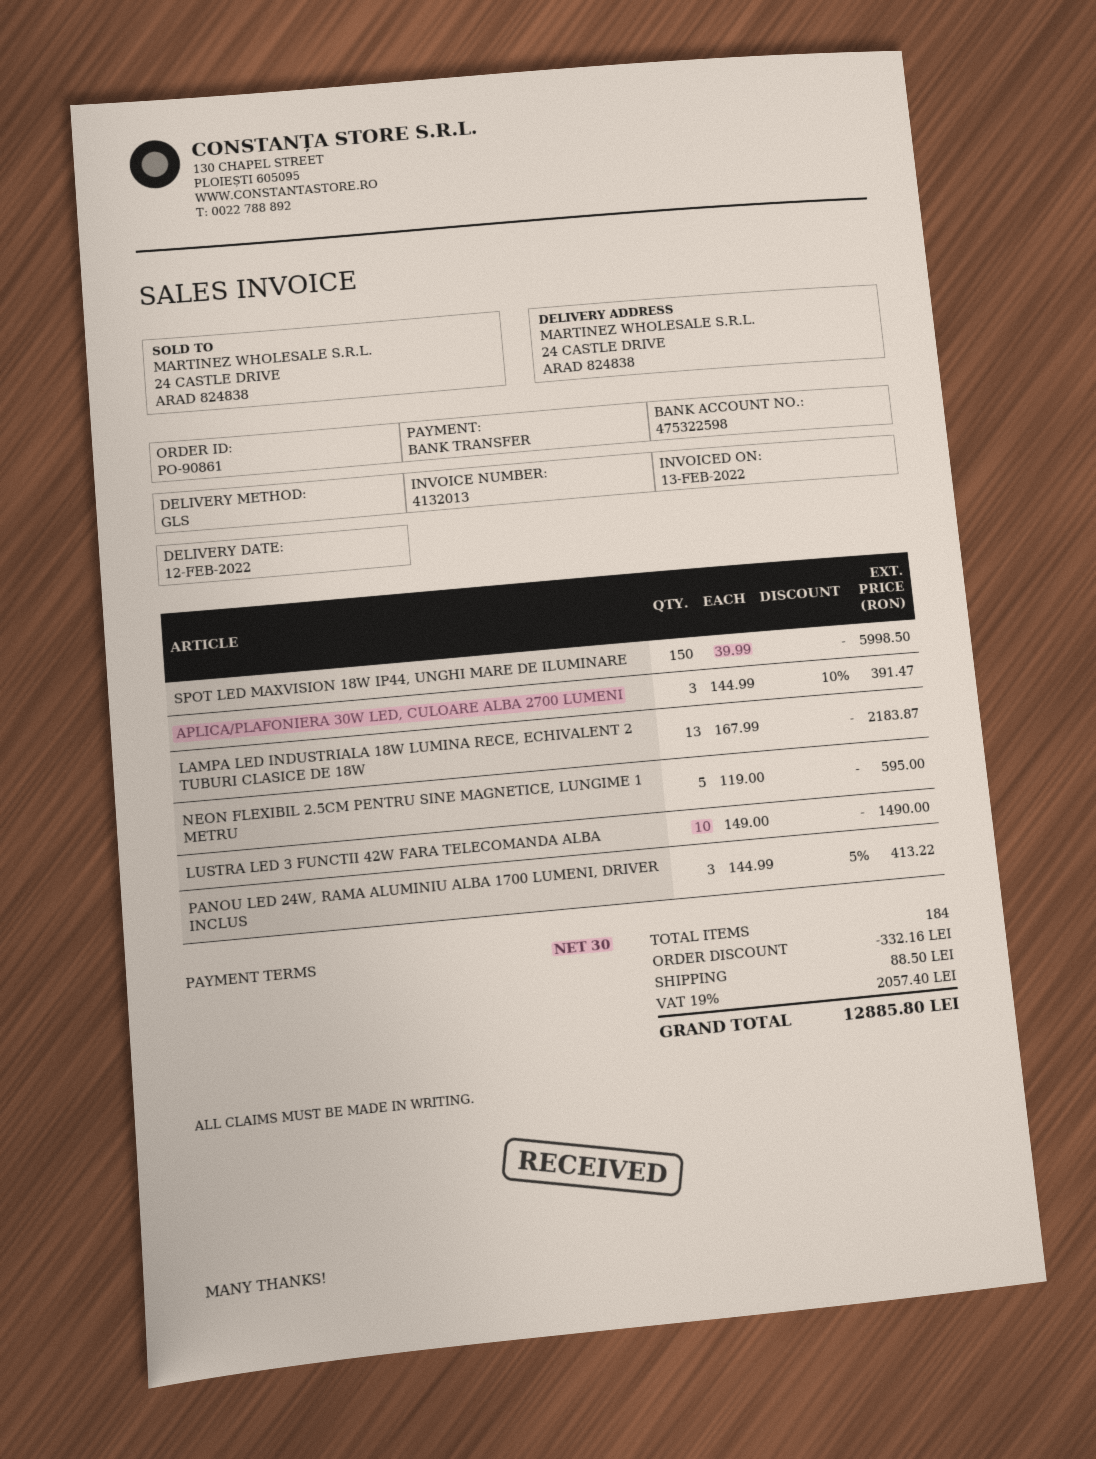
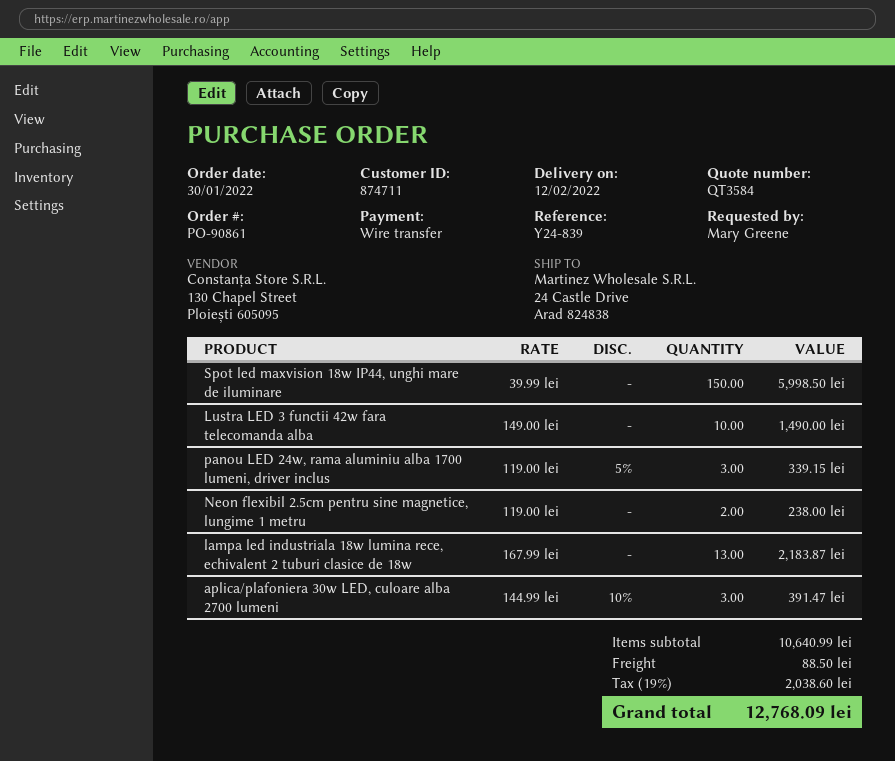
NEON FLEXIBIL 2.5CM PENTRU SINE MAGNETICE, LUNGIME 1 METRU: 5 x 119.00 = 595.00 -> 2 x 119.00 = 238.00
PANOU LED 24W, RAMA ALUMINIU ALBA 1700 LUMENI, DRIVER INCLUS: 3 x 144.99 - 5% = 413.22 -> 3 x 119.00 - 5% = 339.15
discount: 332.16 -> none
tax: 19% = 2057.40 -> 19% = 2038.60
total: 12885.80 -> 12768.09

